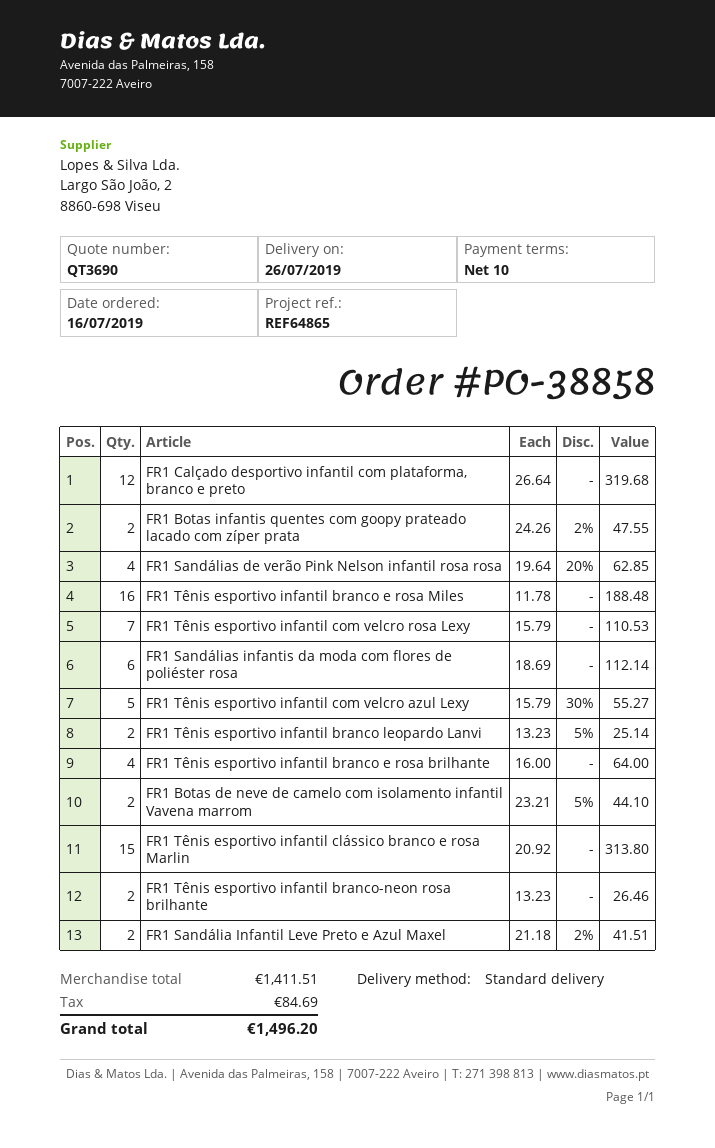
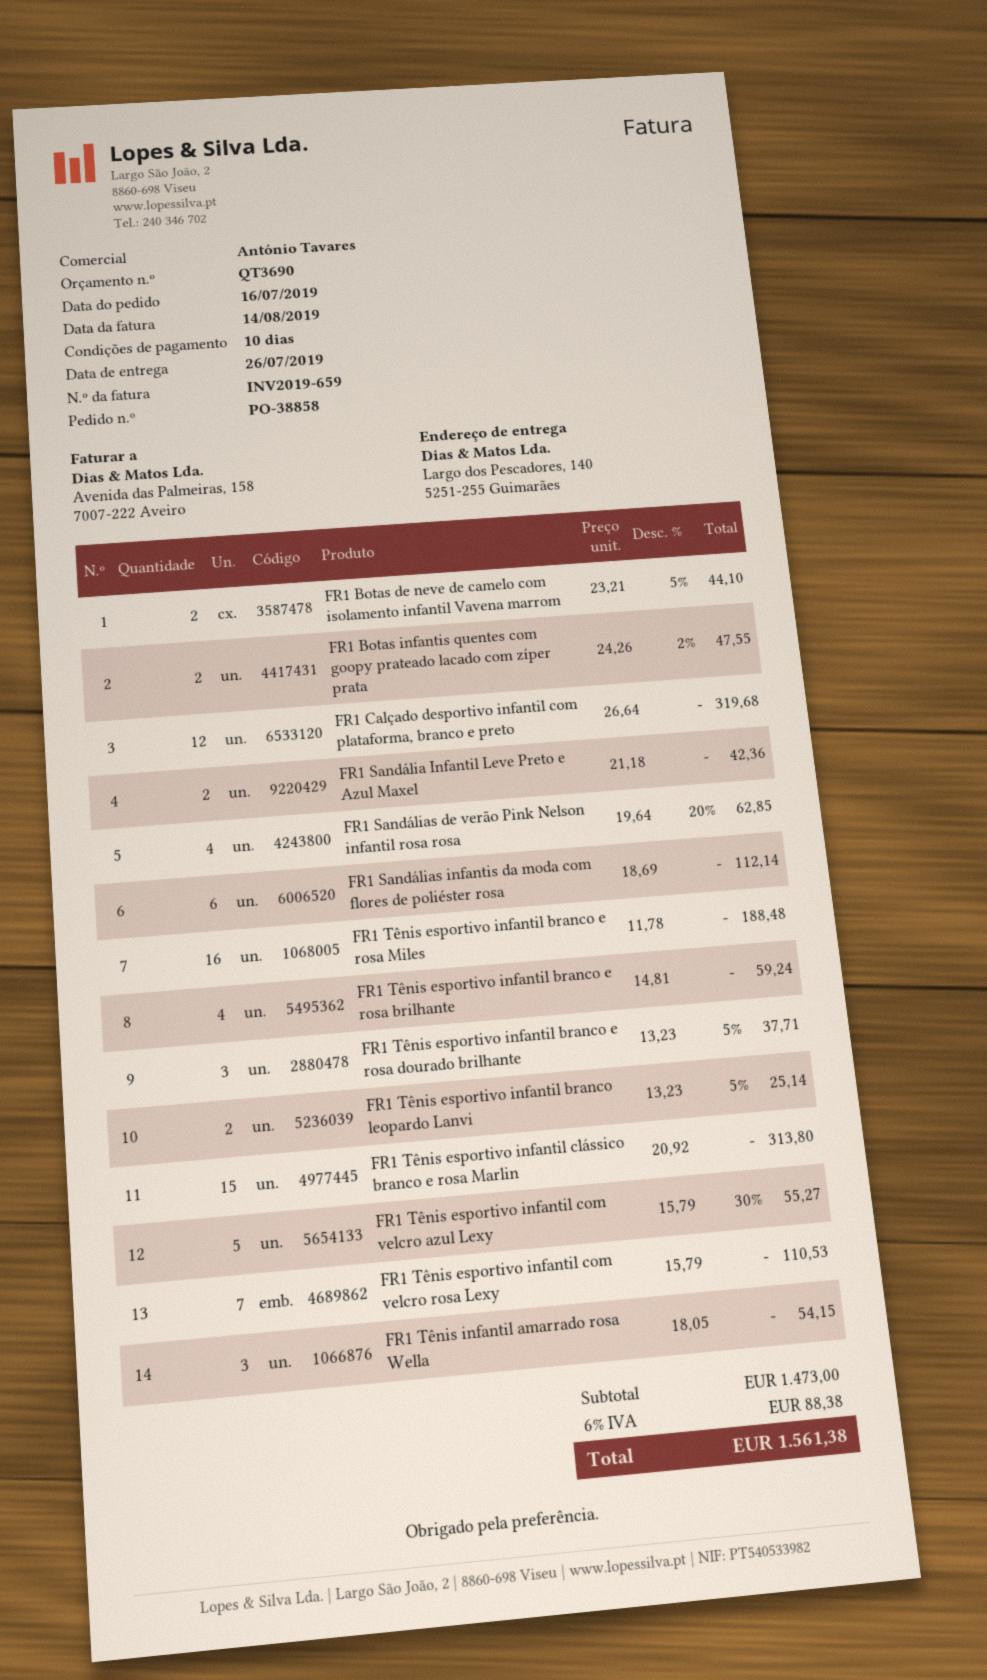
FR1 Tênis esportivo infantil branco e rosa brilhante: 4 x 16.00 = 64.00 -> 4 x 14.81 = 59.24
FR1 Tênis esportivo infantil branco-neon rosa brilhante: 2 x 13.23 = 26.46 -> none
FR1 Sandália Infantil Leve Preto e Azul Maxel: 2 x 21.18 - 2% = 41.51 -> 2 x 21.18 = 42.36
FR1 Tênis esportivo infantil branco e rosa dourado brilhante: none -> 3 x 13.23 - 5% = 37.71
FR1 Tênis infantil amarrado rosa Wella: none -> 3 x 18.05 = 54.15
subtotal: 1411.51 -> 1473.00
tax: 84.69 -> 88.38
total: 1496.20 -> 1561.38

